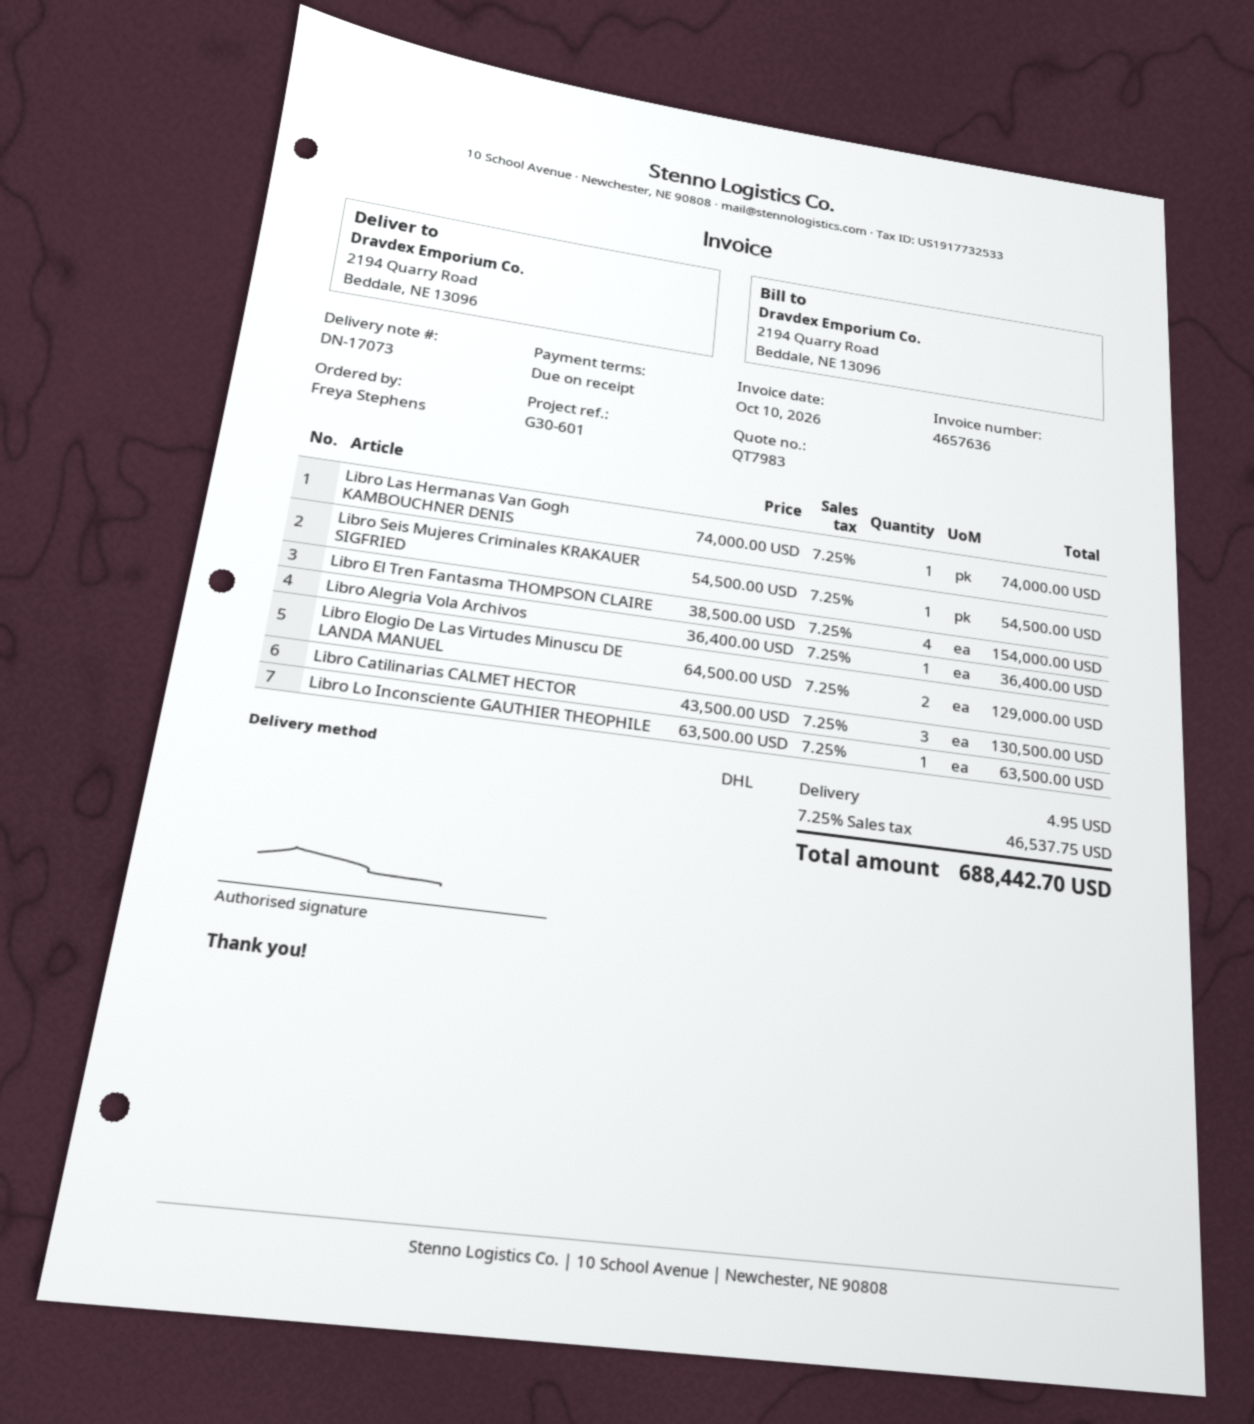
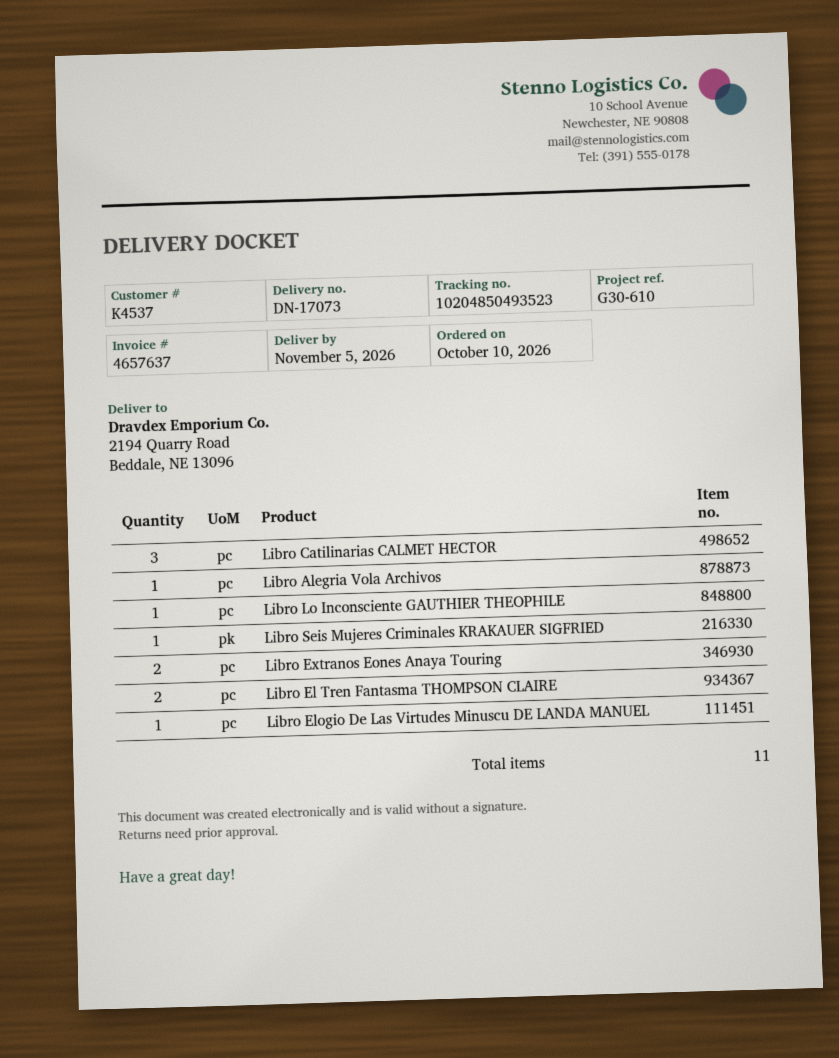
invoice number: 4657636 -> 4657637
reference: G30-601 -> G30-610
Libro Las Hermanas Van Gogh KAMBOUCHNER DENIS: 1 -> none
Libro El Tren Fantasma THOMPSON CLAIRE: 4 -> 2
Libro Elogio De Las Virtudes Minuscu DE LANDA MANUEL: 2 -> 1
Libro Extranos Eones Anaya Touring: none -> 2

